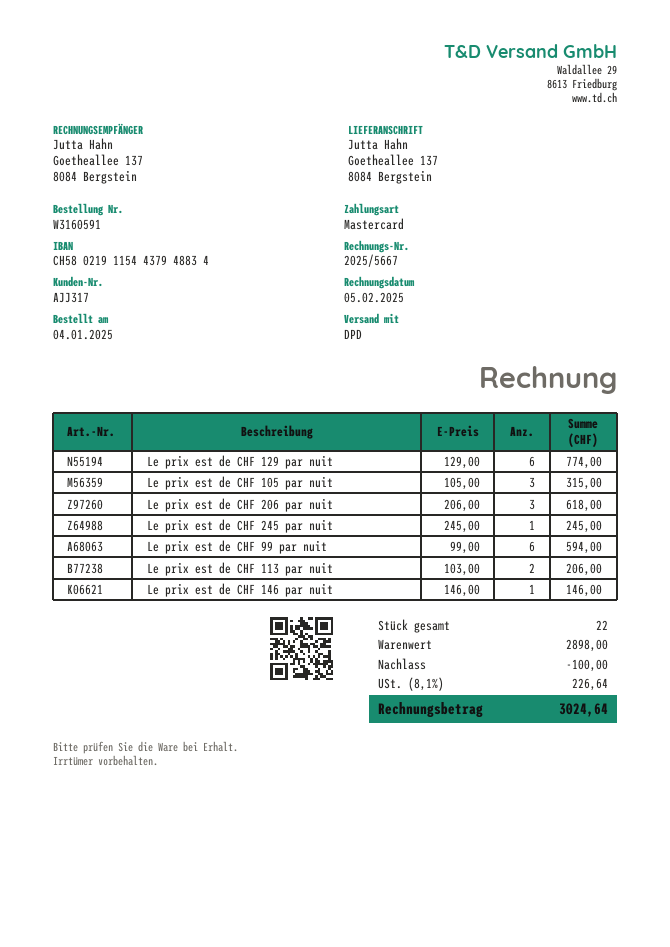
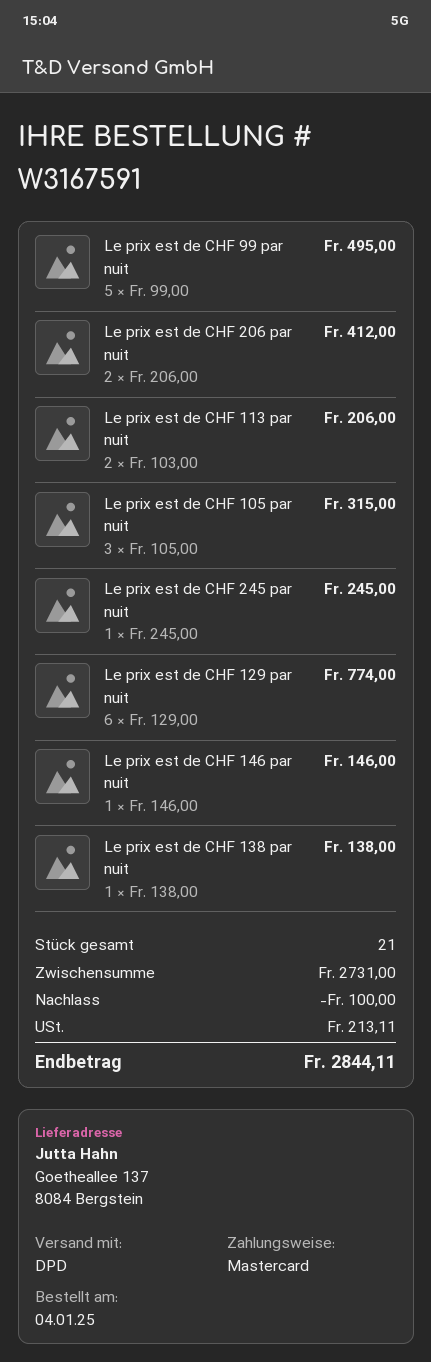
order number: W3160591 -> W3167591
Le prix est de CHF 206 par nuit: 3 x 206.00 = 618.00 -> 2 x 206.00 = 412.00
Le prix est de CHF 99 par nuit: 6 x 99.00 = 594.00 -> 5 x 99.00 = 495.00
Le prix est de CHF 138 par nuit: none -> 1 x 138.00 = 138.00
total quantity: 22 -> 21
subtotal: 2898.00 -> 2731.00
tax: 226.64 -> 213.11
total: 3024.64 -> 2844.11

